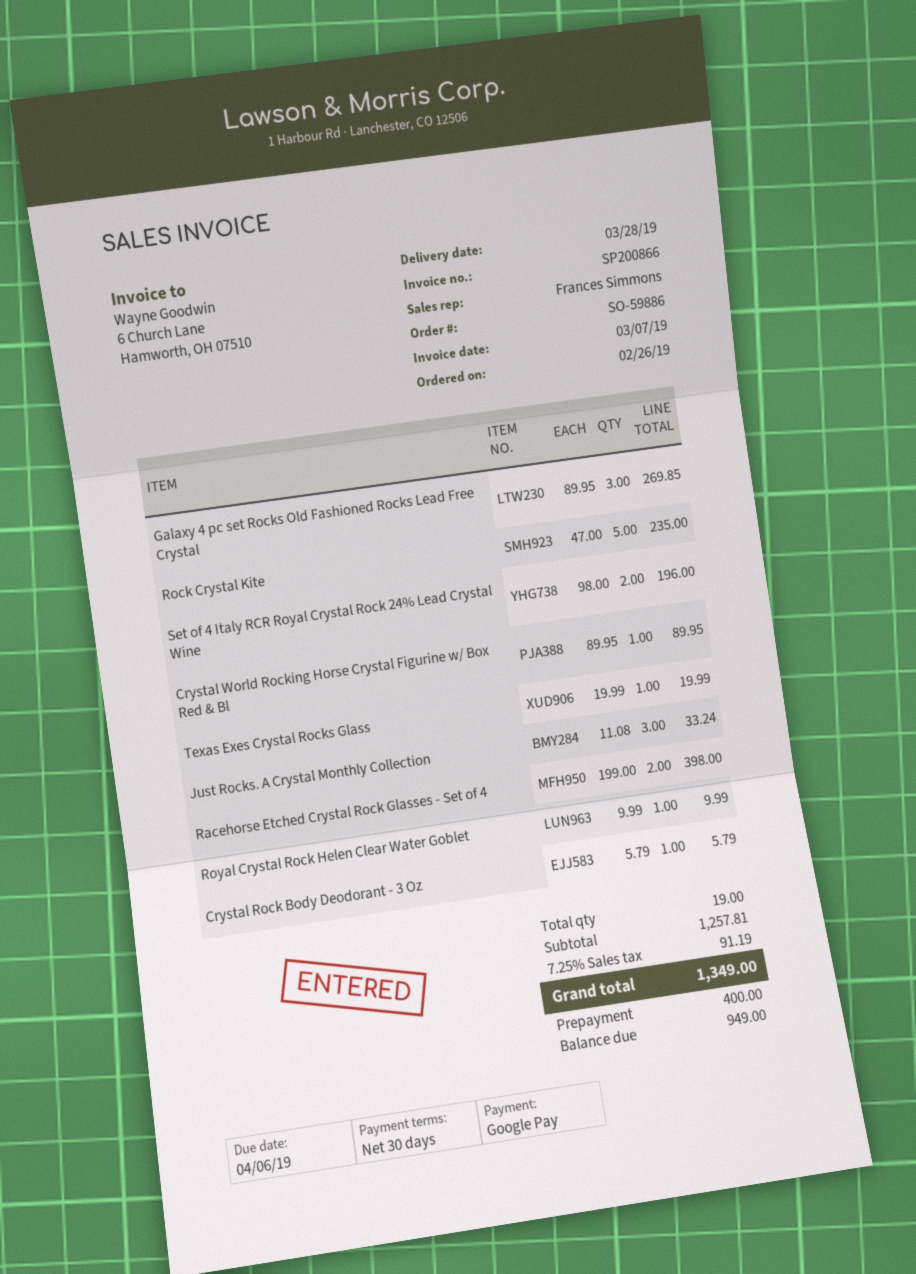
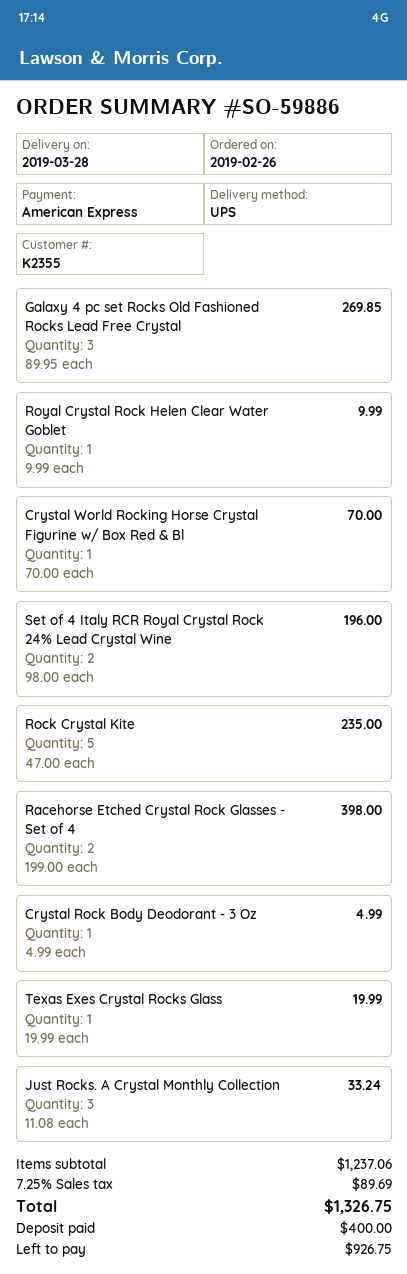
payment method: Google Pay -> American Express
Crystal World Rocking Horse Crystal Figurine w/ Box Red & Bl: 1 x 89.95 = 89.95 -> 1 x 70.00 = 70.00
Crystal Rock Body Deodorant - 3 Oz: 1 x 5.79 = 5.79 -> 1 x 4.99 = 4.99
subtotal: 1257.81 -> 1237.06
tax: 7.25% = 91.19 -> 7.25% = 89.69
total: 1349.00 -> 1326.75
balance: 949.00 -> 926.75

